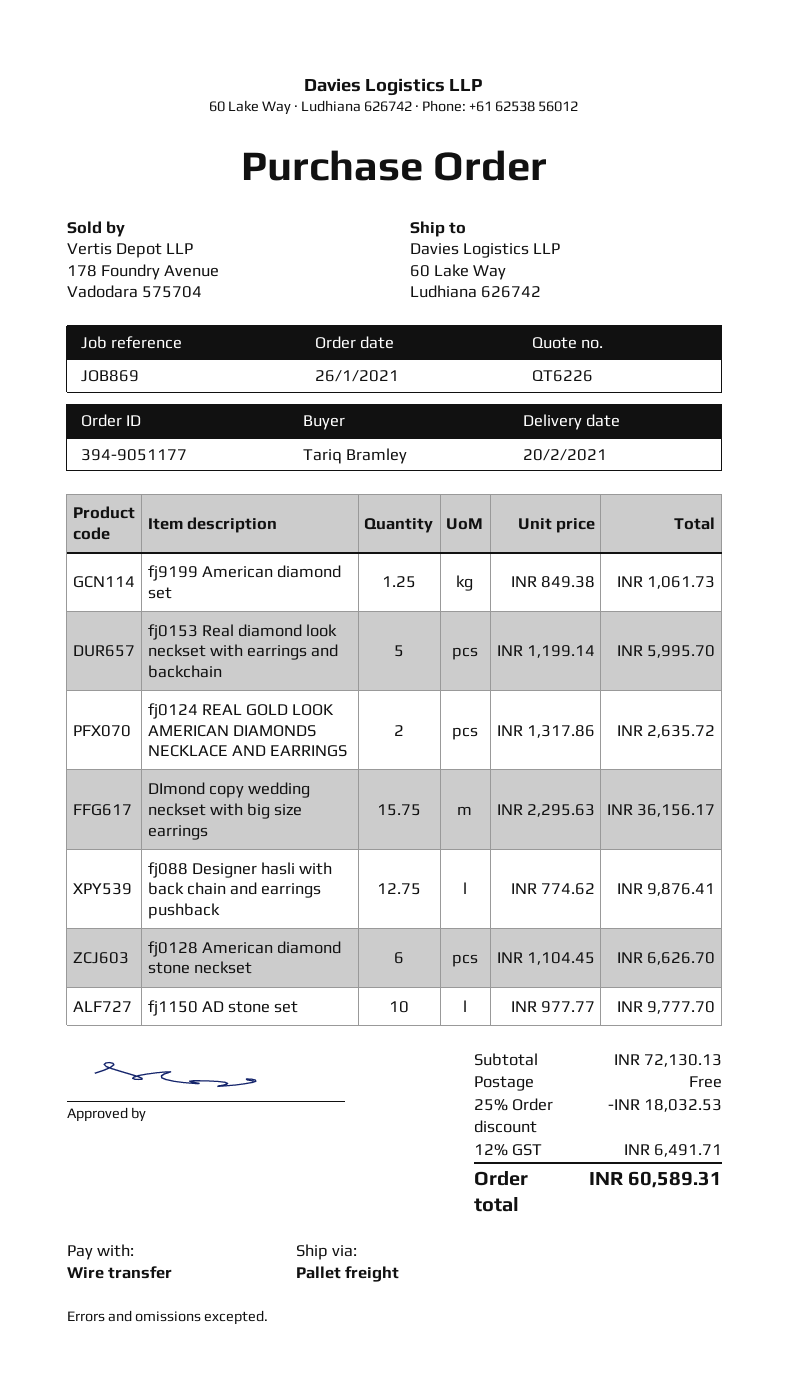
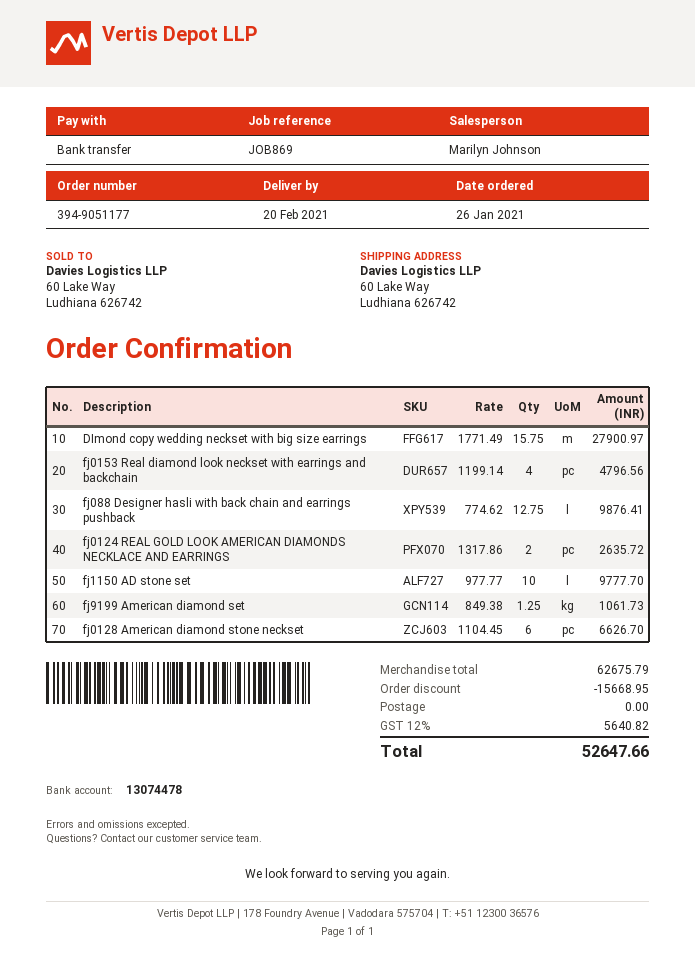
fj0153 Real diamond look neckset with earrings and backchain: 5 x 1199.14 = 5995.70 -> 4 x 1199.14 = 4796.56
DImond copy wedding neckset with big size earrings: 15.75 x 2295.63 = 36156.17 -> 15.75 x 1771.49 = 27900.97
subtotal: 72130.13 -> 62675.79
discount: 18032.53 -> 15668.95
tax: 12% = 6491.71 -> 12% = 5640.82
total: 60589.31 -> 52647.66

